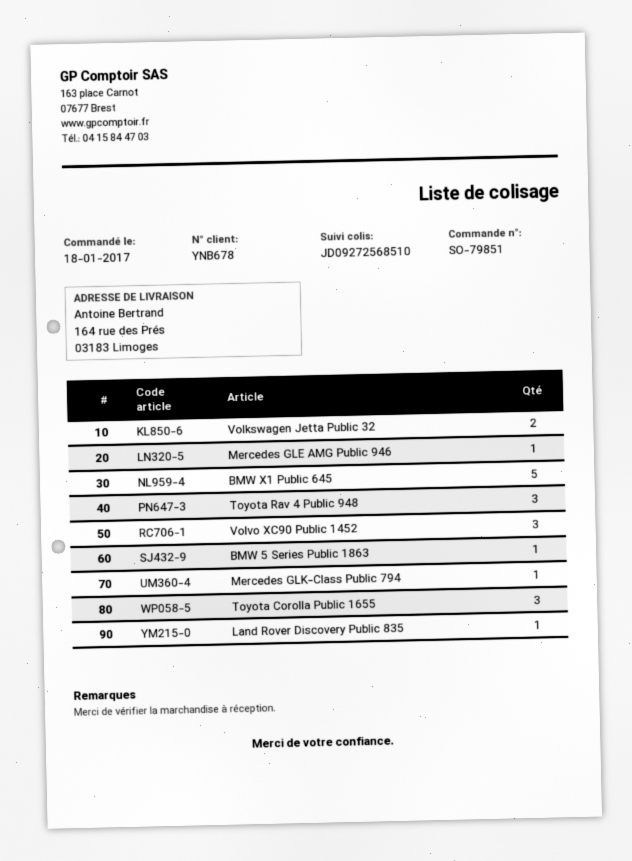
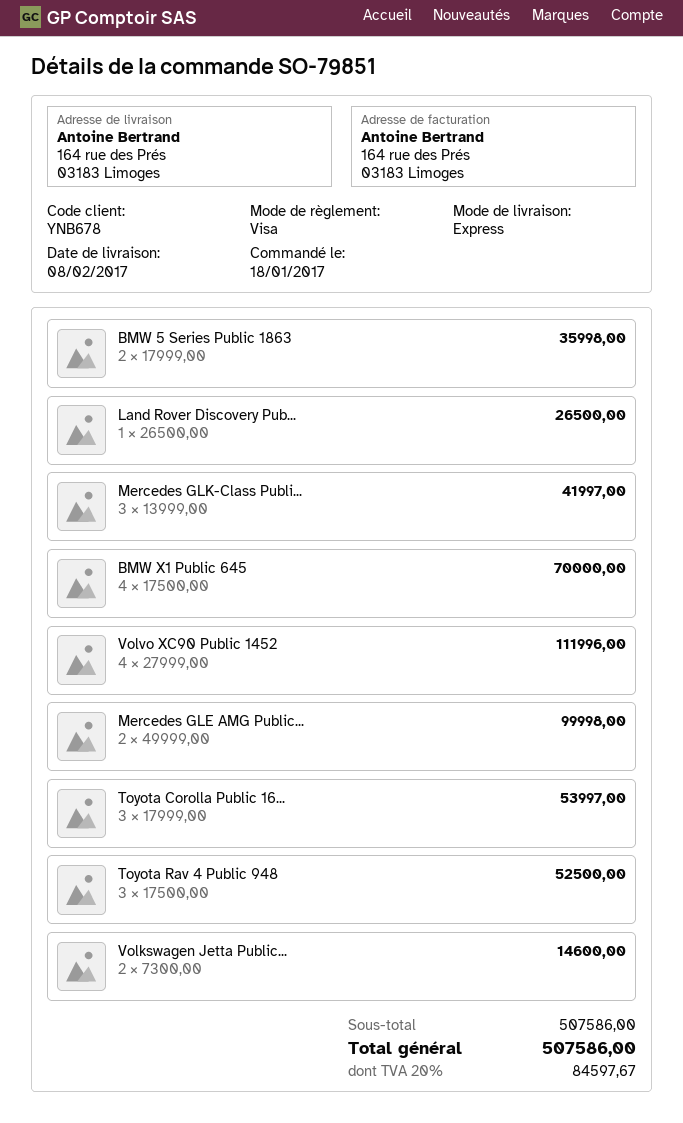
Mercedes GLE AMG Public 946: 1 -> 2
BMW X1 Public 645: 5 -> 4
Volvo XC90 Public 1452: 3 -> 4
BMW 5 Series Public 1863: 1 -> 2
Mercedes GLK-Class Public 794: 1 -> 3

